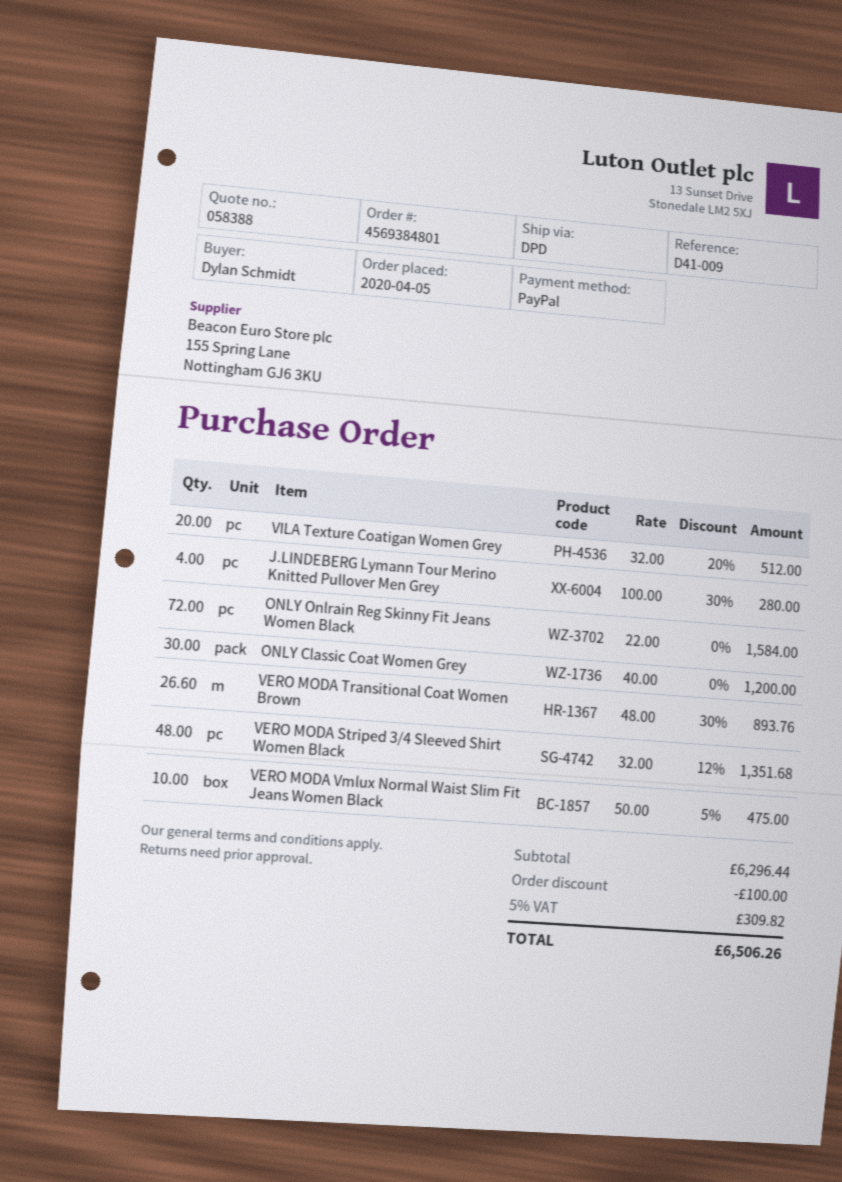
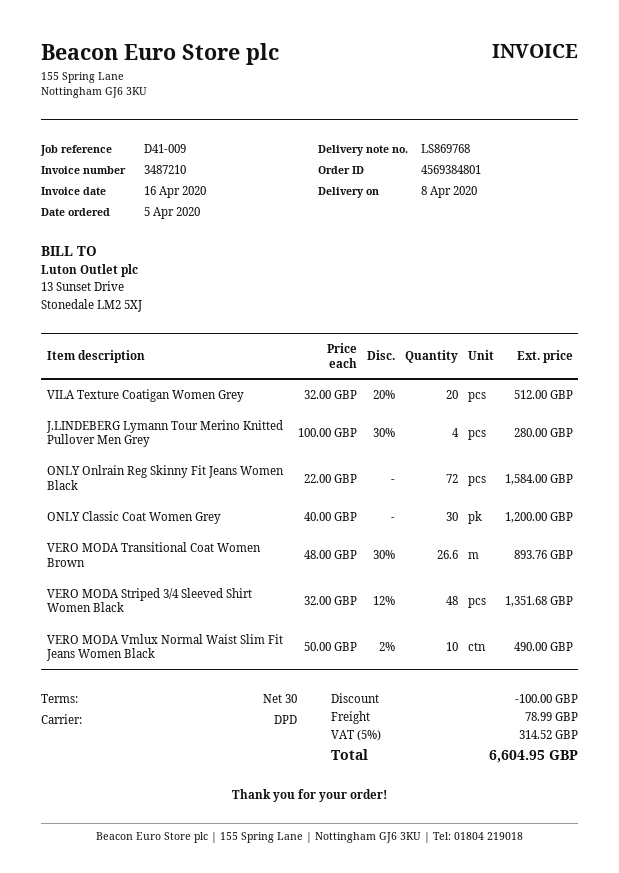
VERO MODA Vmlux Normal Waist Slim Fit Jeans Women Black: 10 x 50.00 - 5% = 475.00 -> 10 x 50.00 - 2% = 490.00
shipping: none -> 78.99
tax: 5% = 309.82 -> 5% = 314.52
total: 6506.26 -> 6604.95

